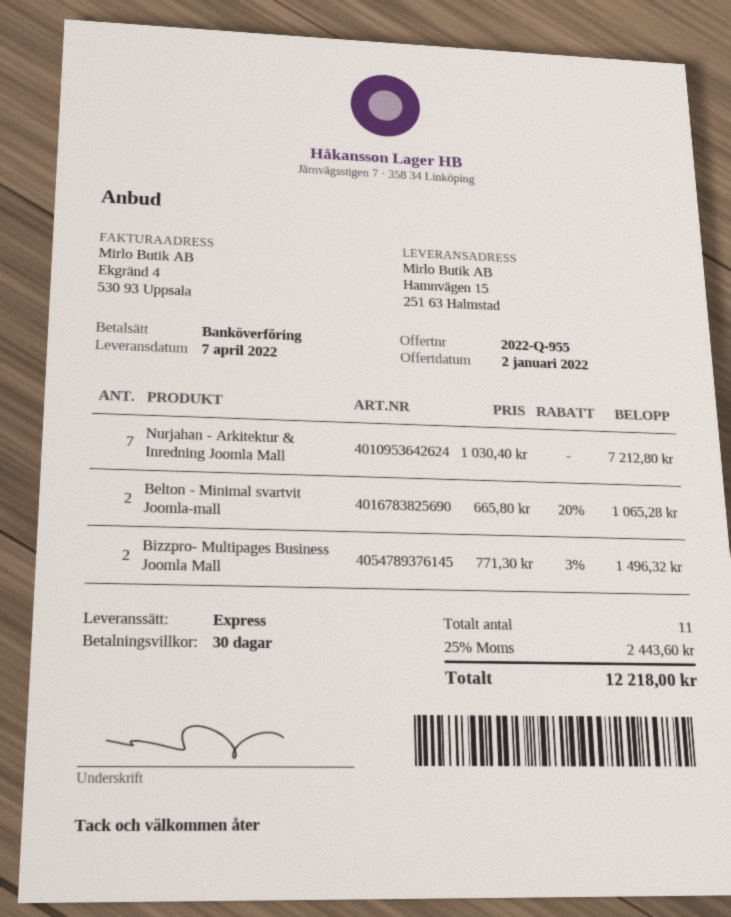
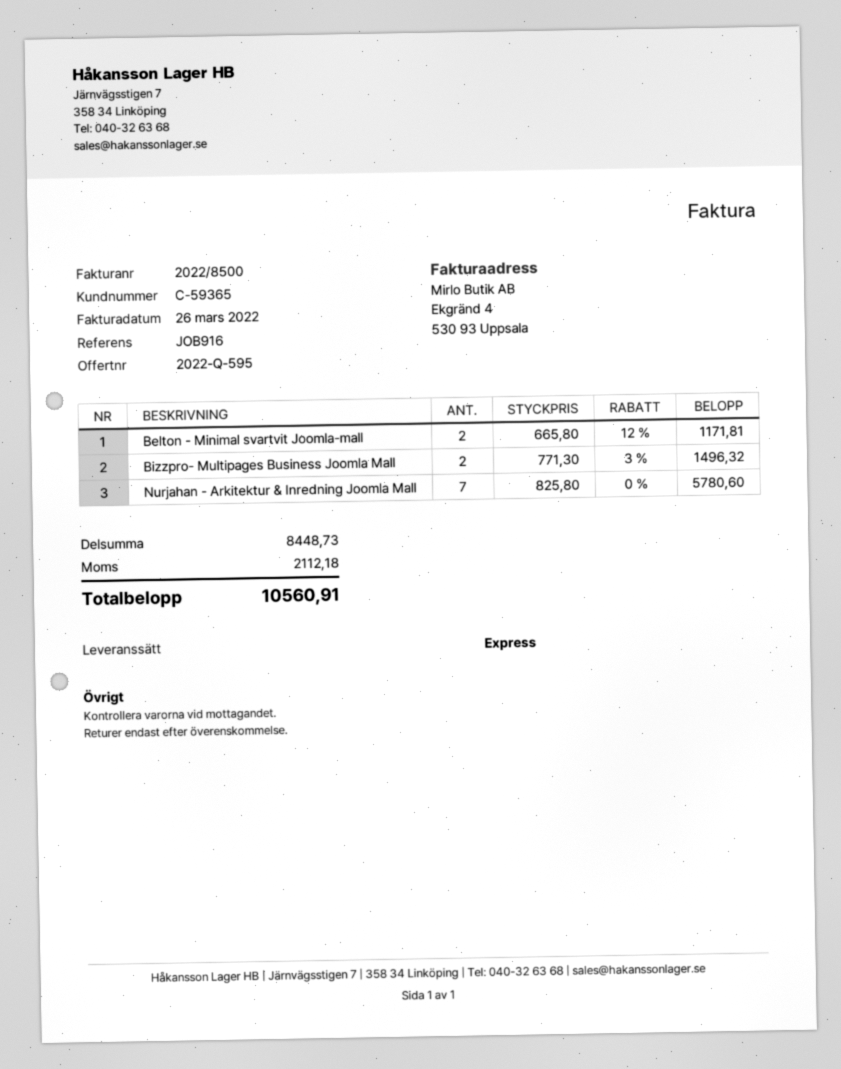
quote number: 2022-Q-955 -> 2022-Q-595
Nurjahan - Arkitektur & Inredning Joomla Mall: 7 x 1030.40 = 7212.80 -> 7 x 825.80 = 5780.60
Belton - Minimal svartvit Joomla-mall: 2 x 665.80 - 20% = 1065.28 -> 2 x 665.80 - 12% = 1171.81
tax: 2443.60 -> 2112.18
total: 12218.00 -> 10560.91

